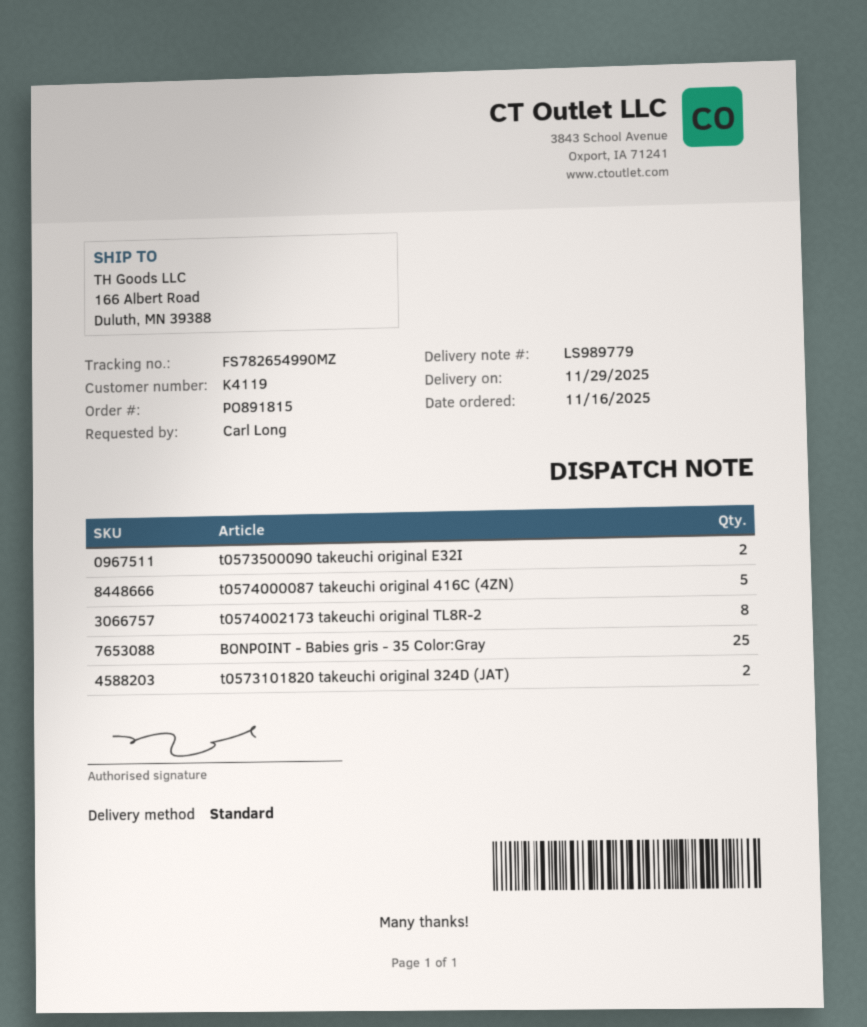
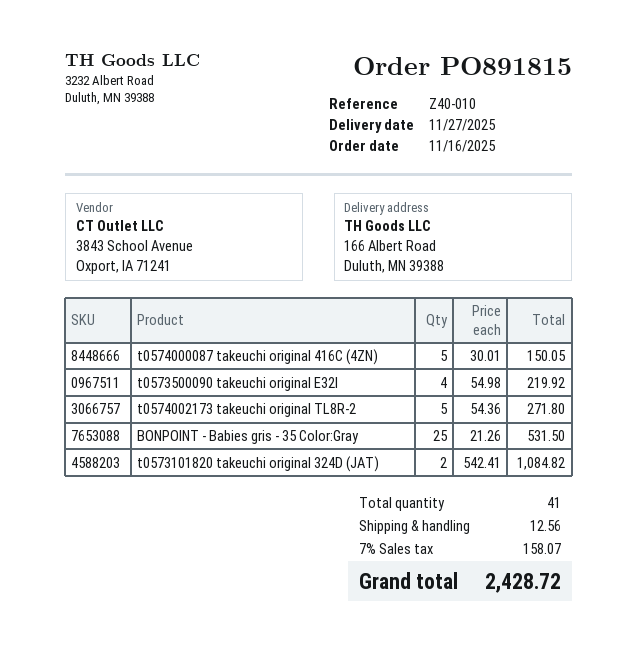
delivery date: 2025-11-29 -> 2025-11-27
t0573500090 takeuchi original E32I: 2 -> 4
t0574002173 takeuchi original TL8R-2: 8 -> 5

